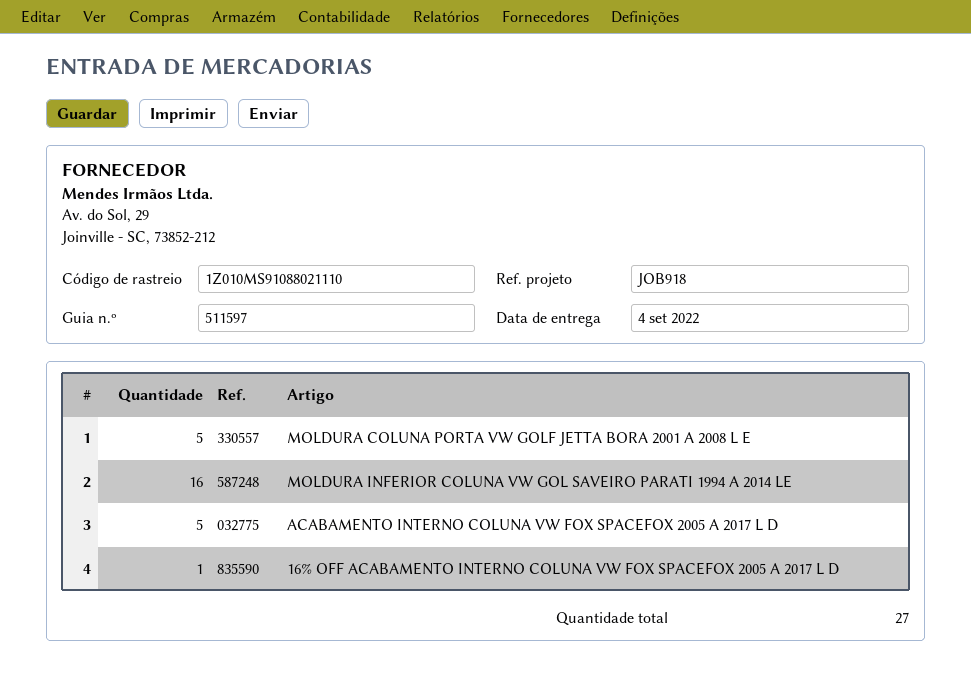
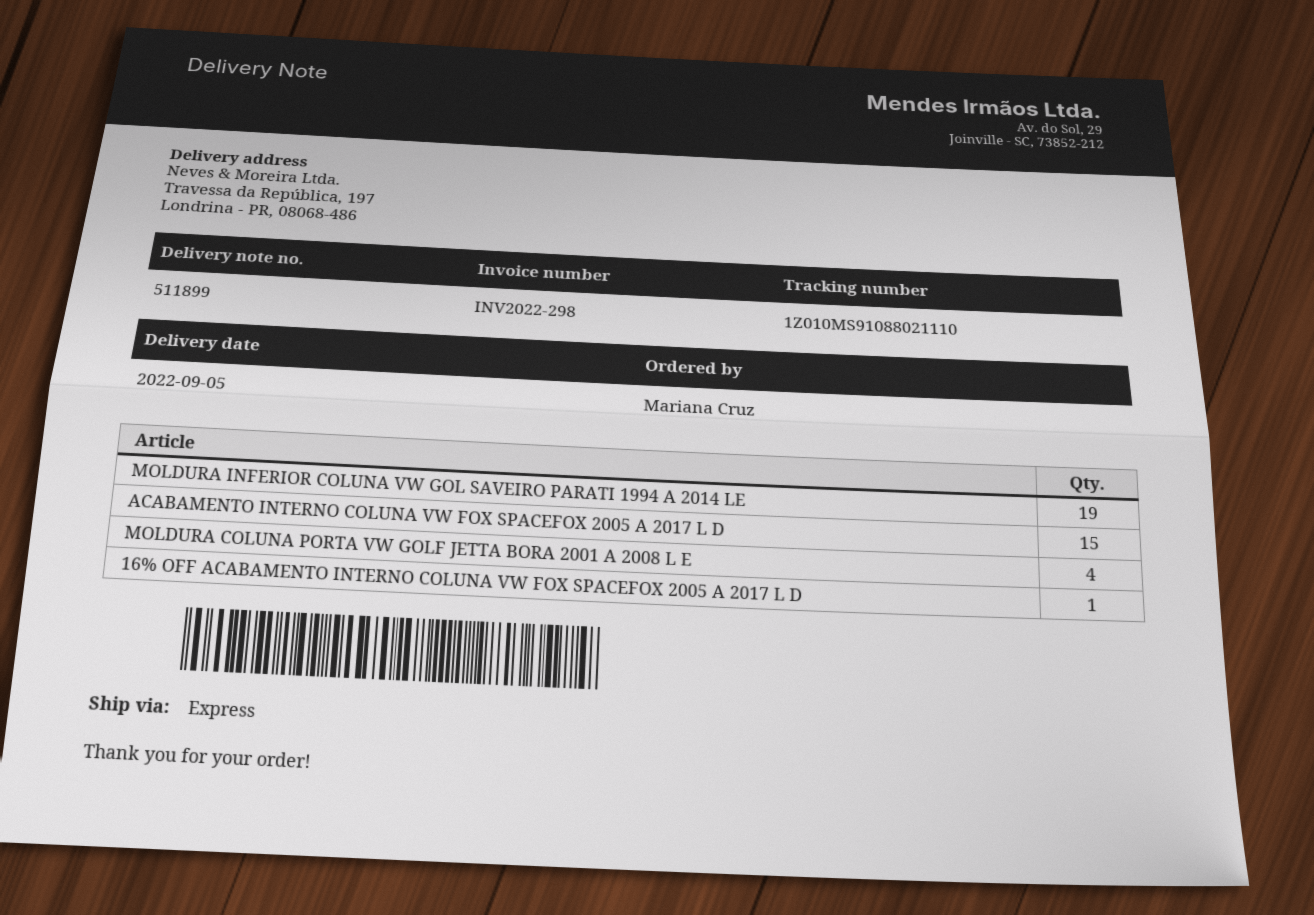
delivery note number: 511597 -> 511899
delivery date: 2022-09-04 -> 2022-09-05
MOLDURA COLUNA PORTA VW GOLF JETTA BORA 2001 A 2008 L E: 5 -> 4
MOLDURA INFERIOR COLUNA VW GOL SAVEIRO PARATI 1994 A 2014 LE: 16 -> 19
ACABAMENTO INTERNO COLUNA VW FOX SPACEFOX 2005 A 2017 L D: 5 -> 15

